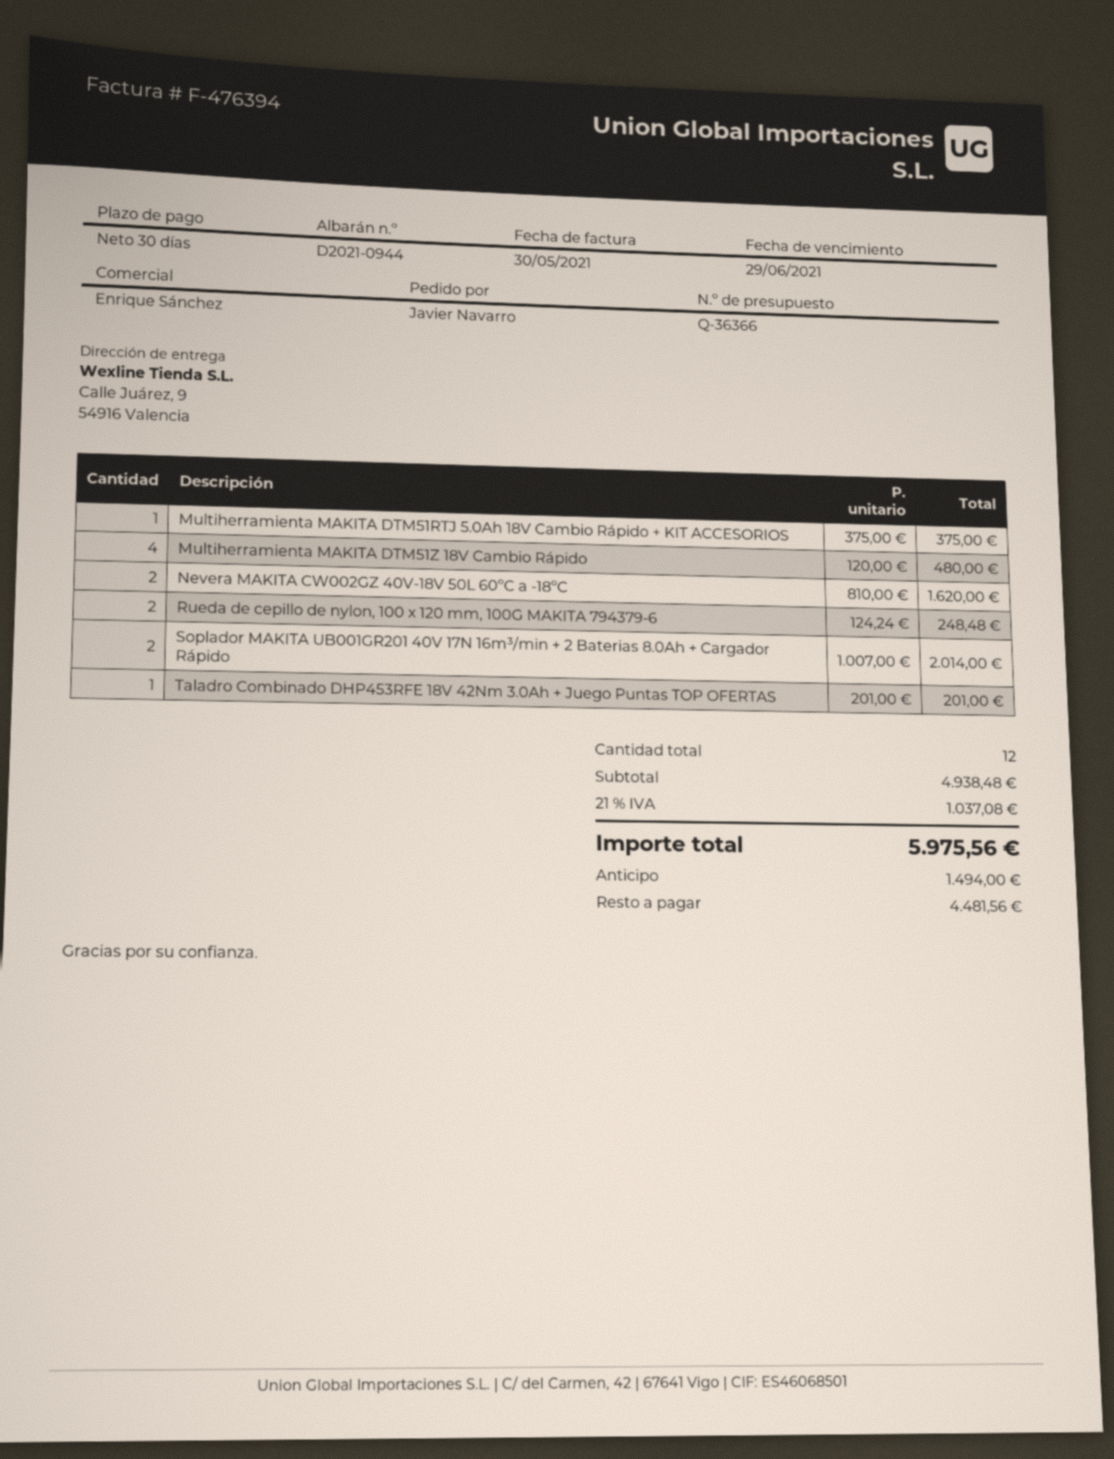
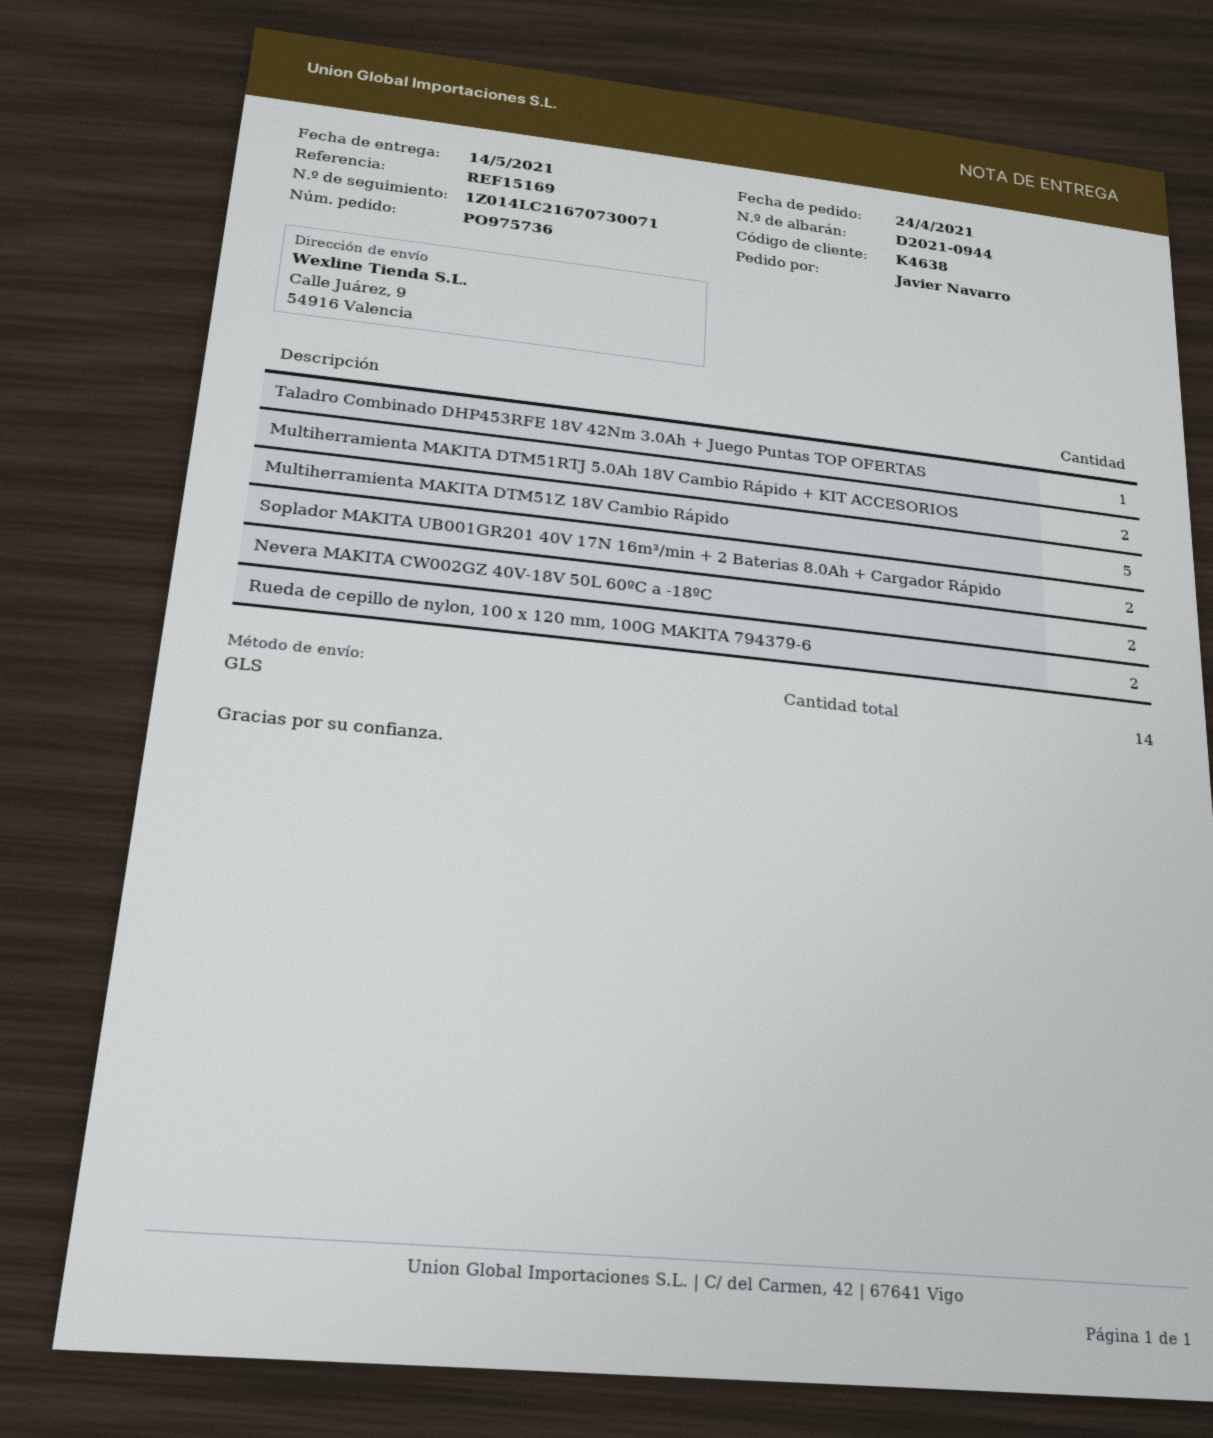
Multiherramienta MAKITA DTM51RTJ 5.0Ah 18V Cambio Rápido + KIT ACCESORIOS: 1 -> 2
Multiherramienta MAKITA DTM51Z 18V Cambio Rápido: 4 -> 5
total quantity: 12 -> 14

